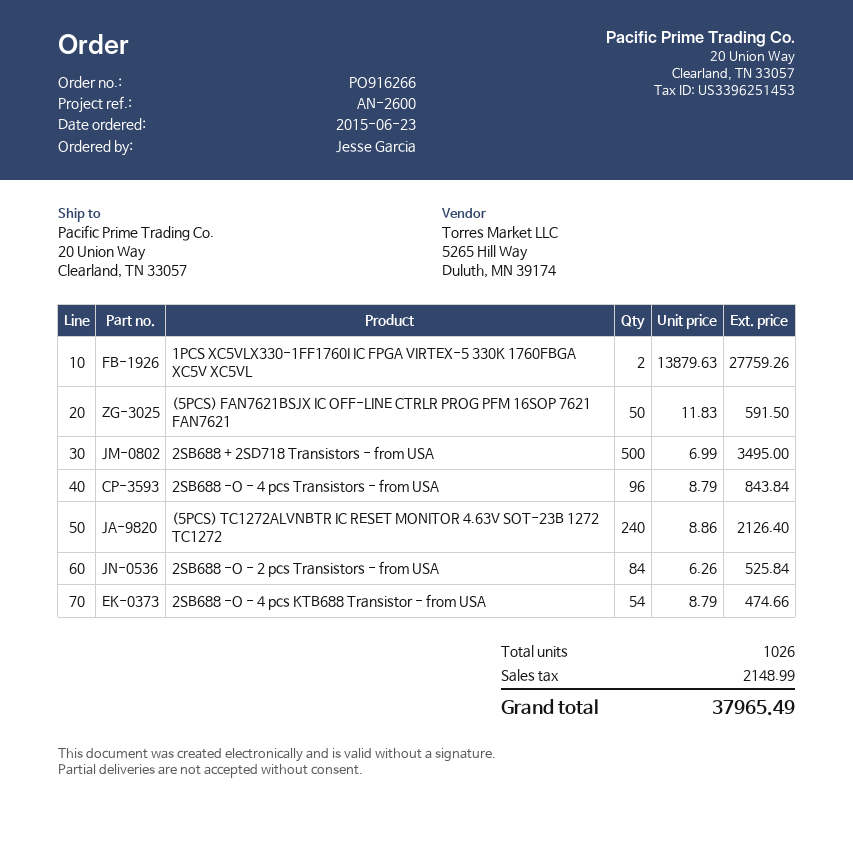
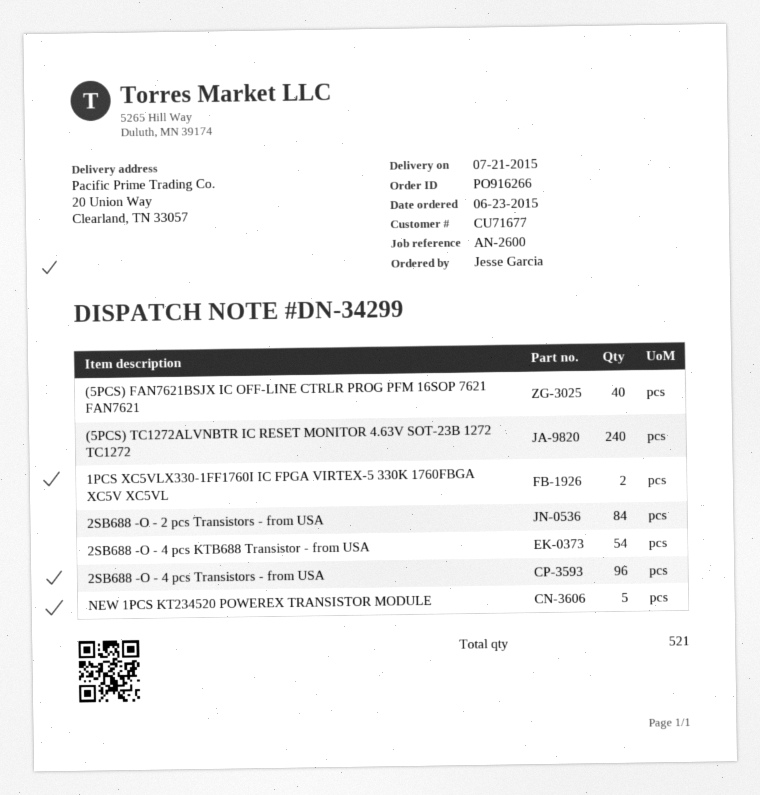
(5PCS) FAN7621BSJX IC OFF-LINE CTRLR PROG PFM 16SOP 7621 FAN7621: 50 -> 40
2SB688 + 2SD718 Transistors - from USA: 500 -> none
NEW 1PCS KT234520 POWEREX TRANSISTOR MODULE: none -> 5
total quantity: 1026 -> 521

